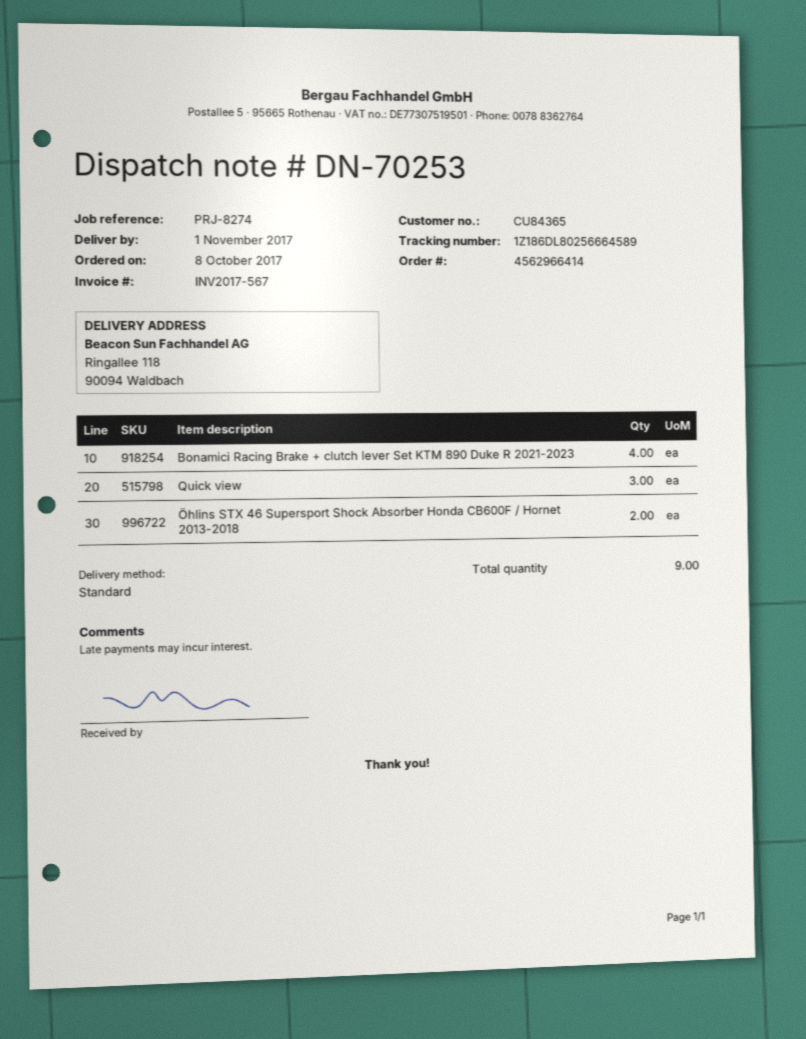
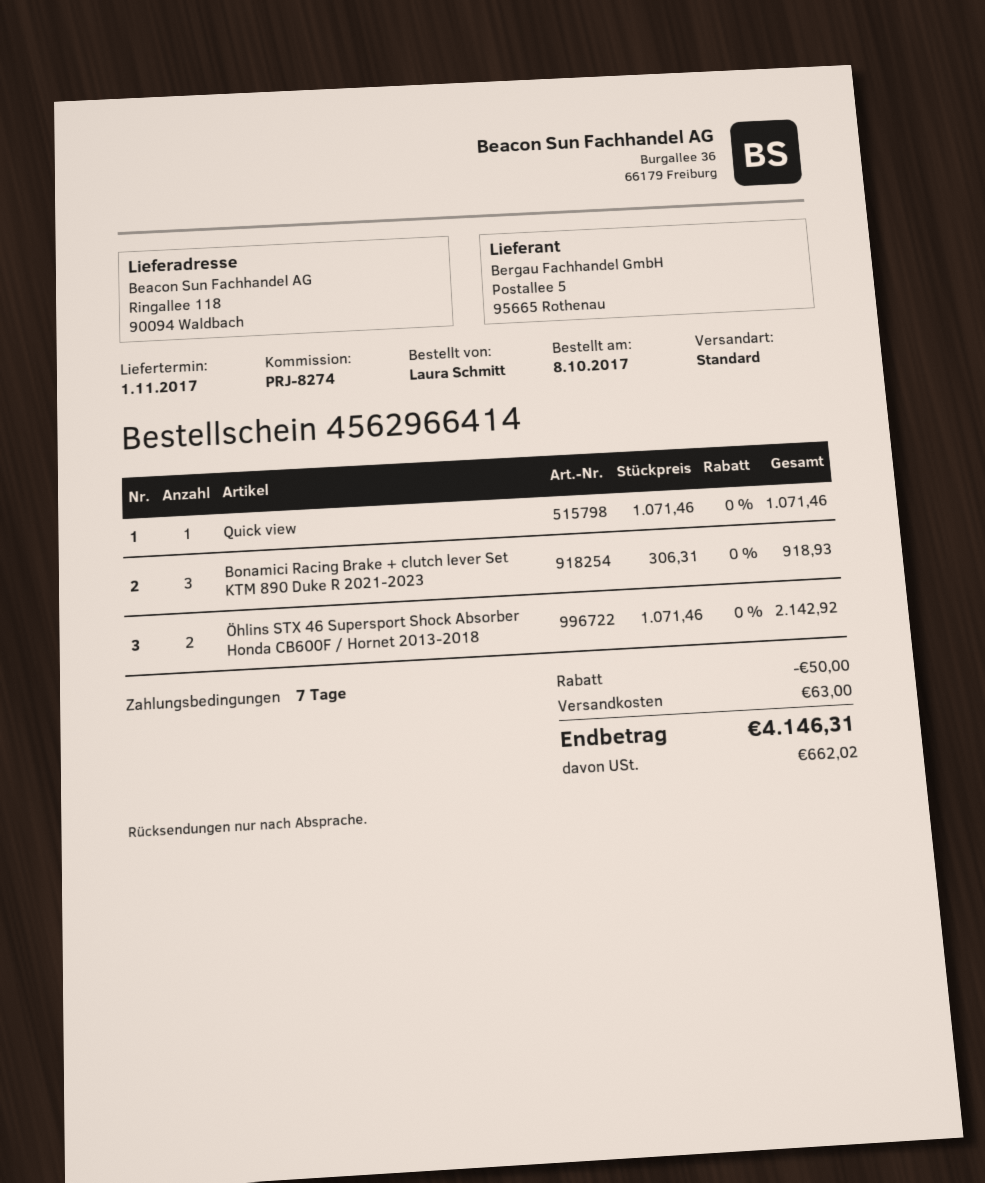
Bonamici Racing Brake + clutch lever Set KTM 890 Duke R 2021-2023: 4 -> 3
Quick view: 3 -> 1

